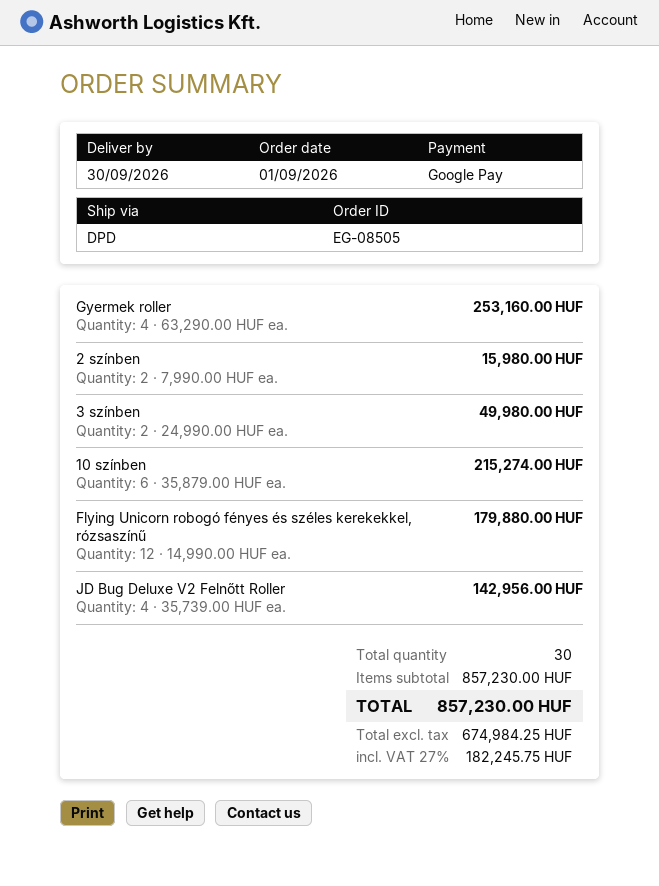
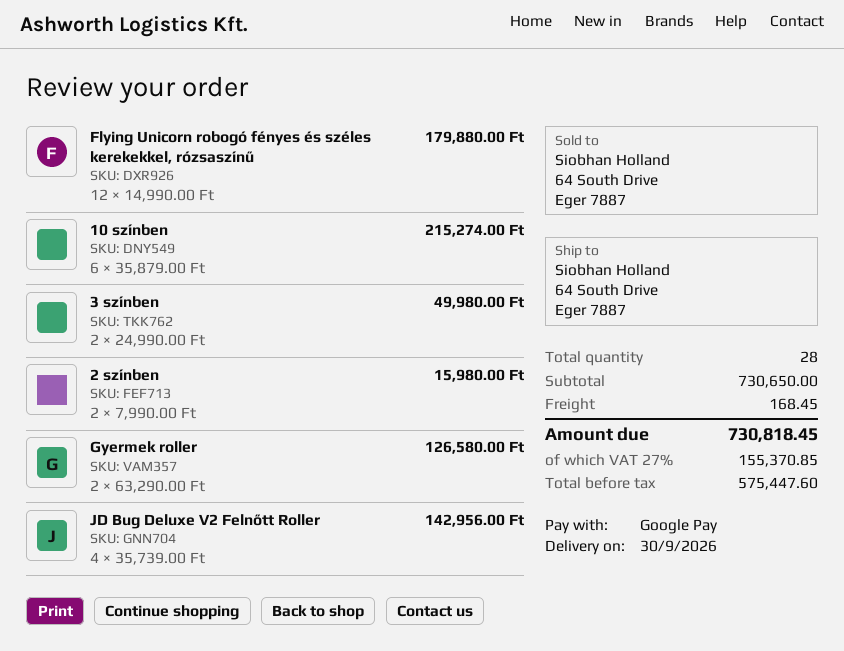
Gyermek roller: 4 x 63290.00 = 253160.00 -> 2 x 63290.00 = 126580.00
total quantity: 30 -> 28
subtotal: 857230.00 -> 730650.00
shipping: none -> 168.45
net: 674984.25 -> 575447.60
tax: 27% = 182245.75 -> 27% = 155370.85
total: 857230.00 -> 730818.45

